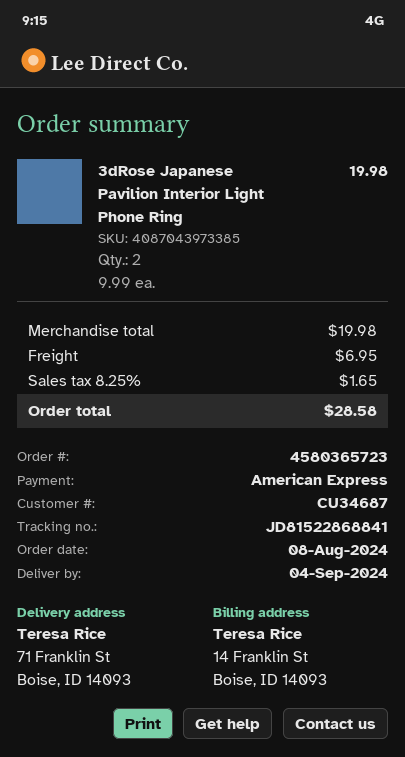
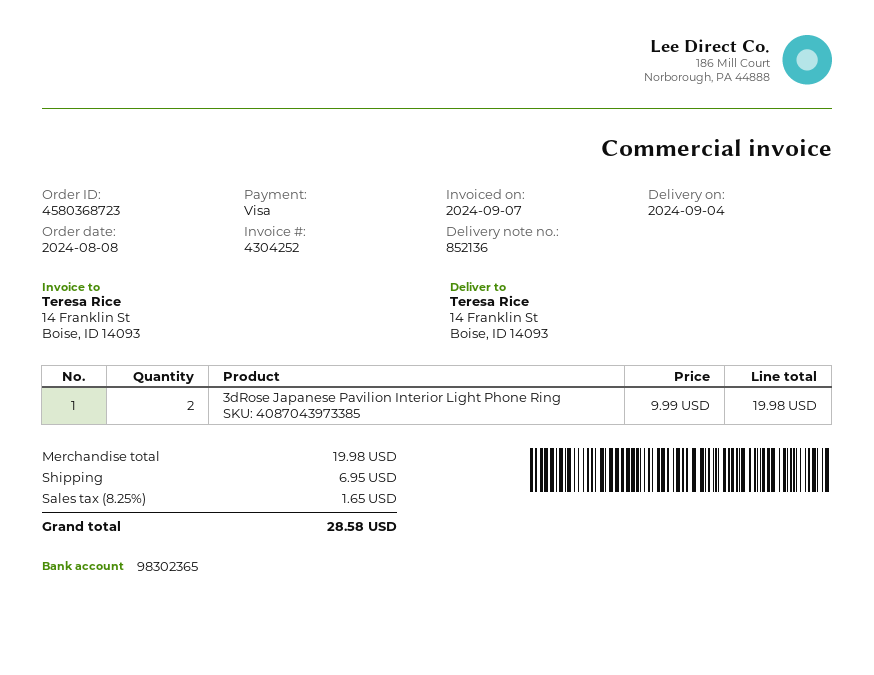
order number: 4580365723 -> 4580368723
payment method: American Express -> Visa
ship to: 71 Franklin St, Boise, ID 14093 -> 14 Franklin St, Boise, ID 14093

